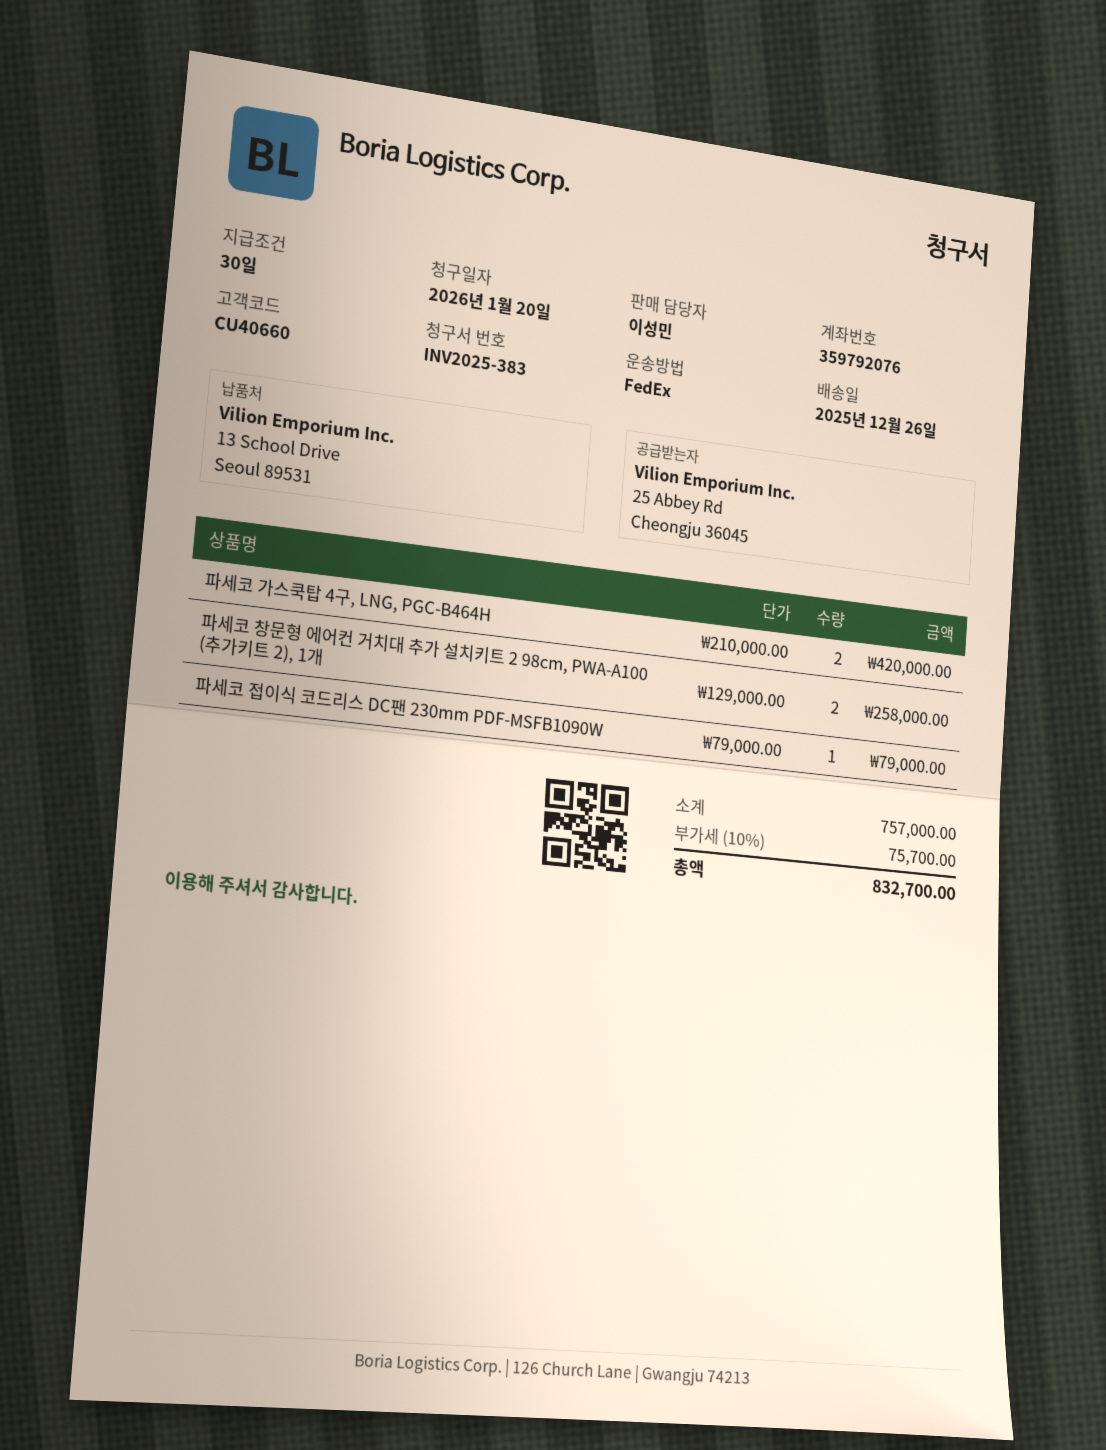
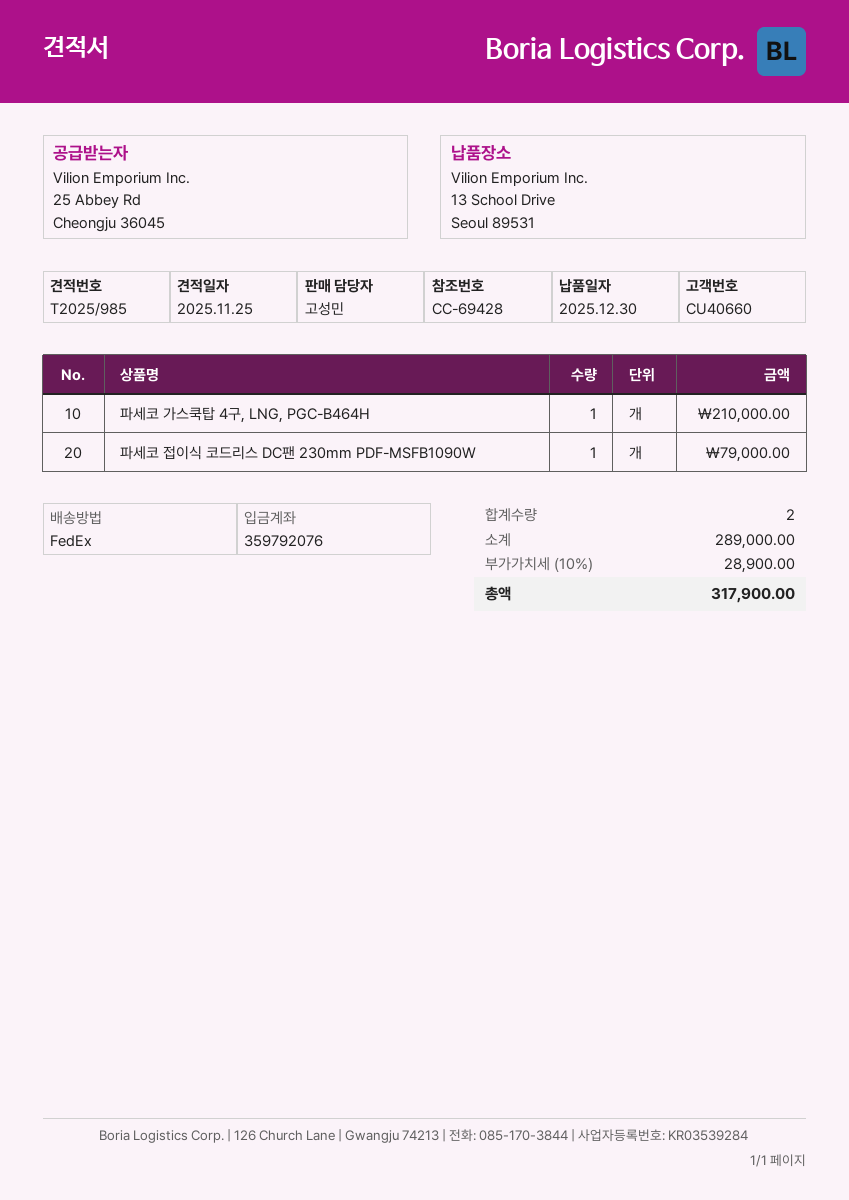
delivery date: 2025-12-26 -> 2025-12-30
sales rep: 이성민 -> 고성민
파세코 가스쿡탑 4구, LNG, PGC-B464H: 2 for 420000.00 -> 1 for 210000.00
파세코 창문형 에어컨 거치대 추가 설치키트 2 98cm, PWA-A100 (추가키트 2), 1개: 2 for 258000.00 -> none
subtotal: 757000.00 -> 289000.00
tax: 10% = 75700.00 -> 10% = 28900.00
total: 832700.00 -> 317900.00

